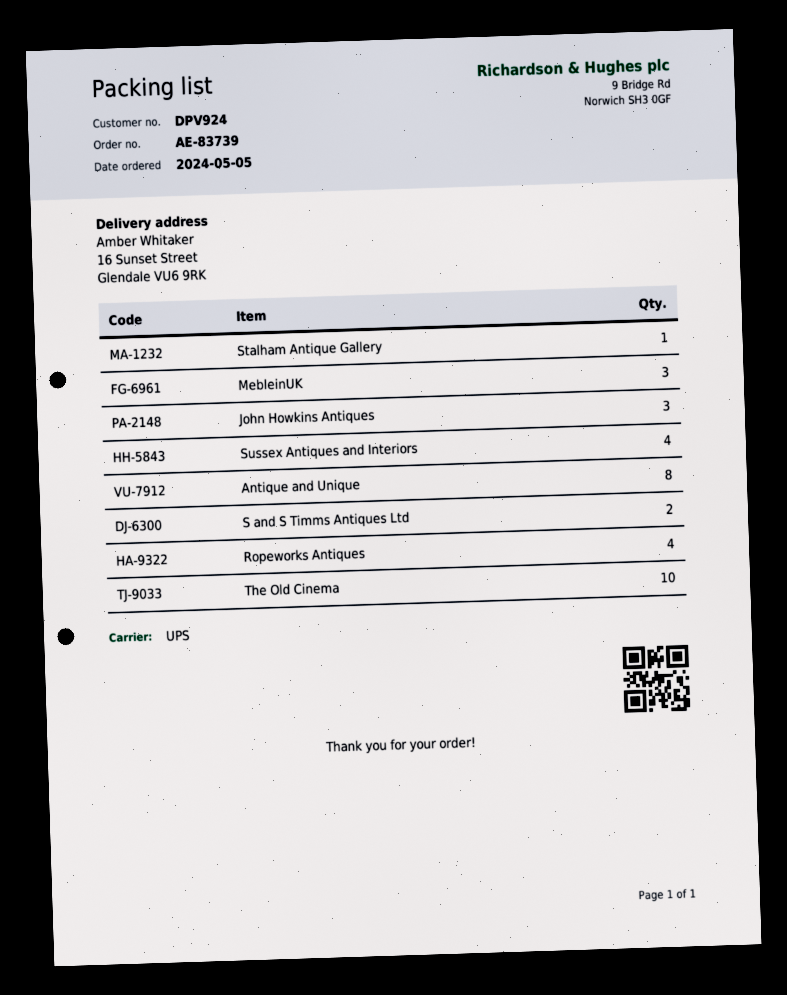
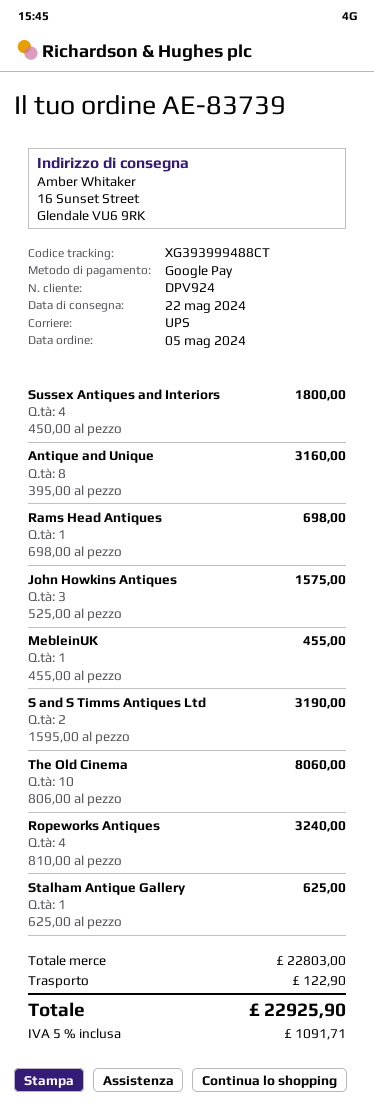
MebleinUK: 3 -> 1
Rams Head Antiques: none -> 1

